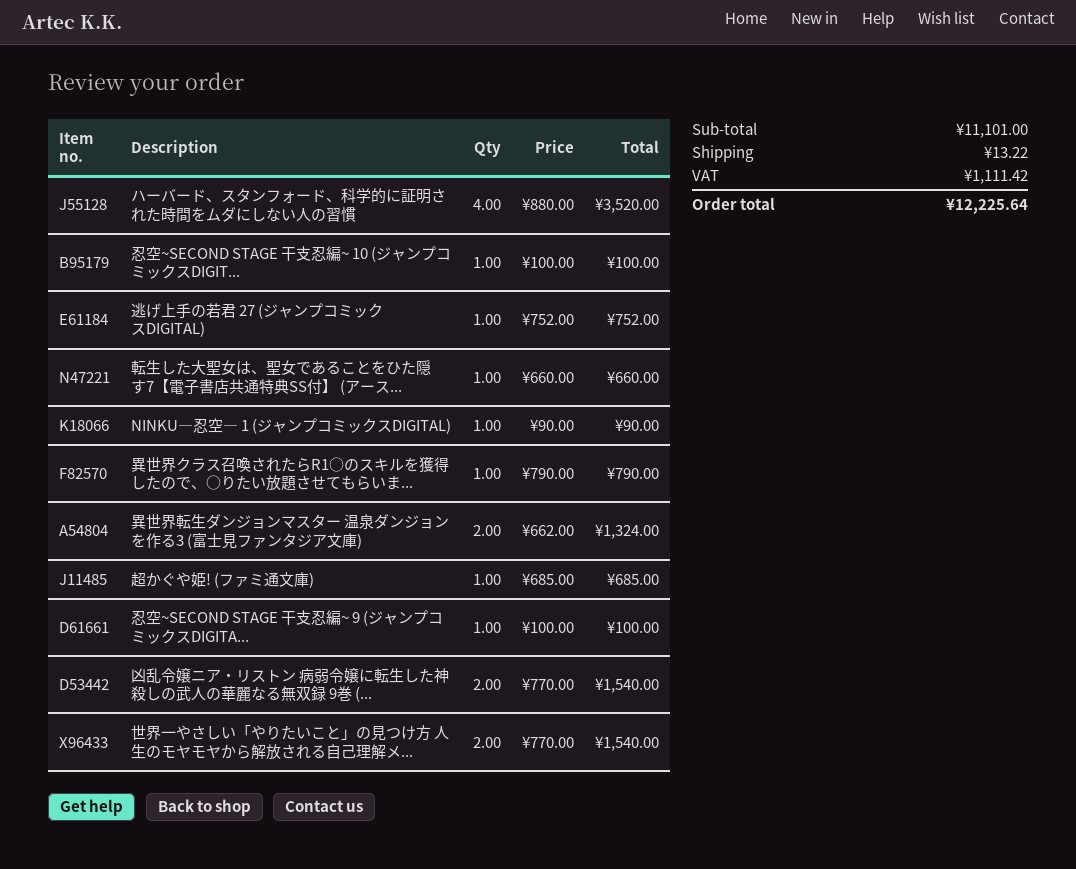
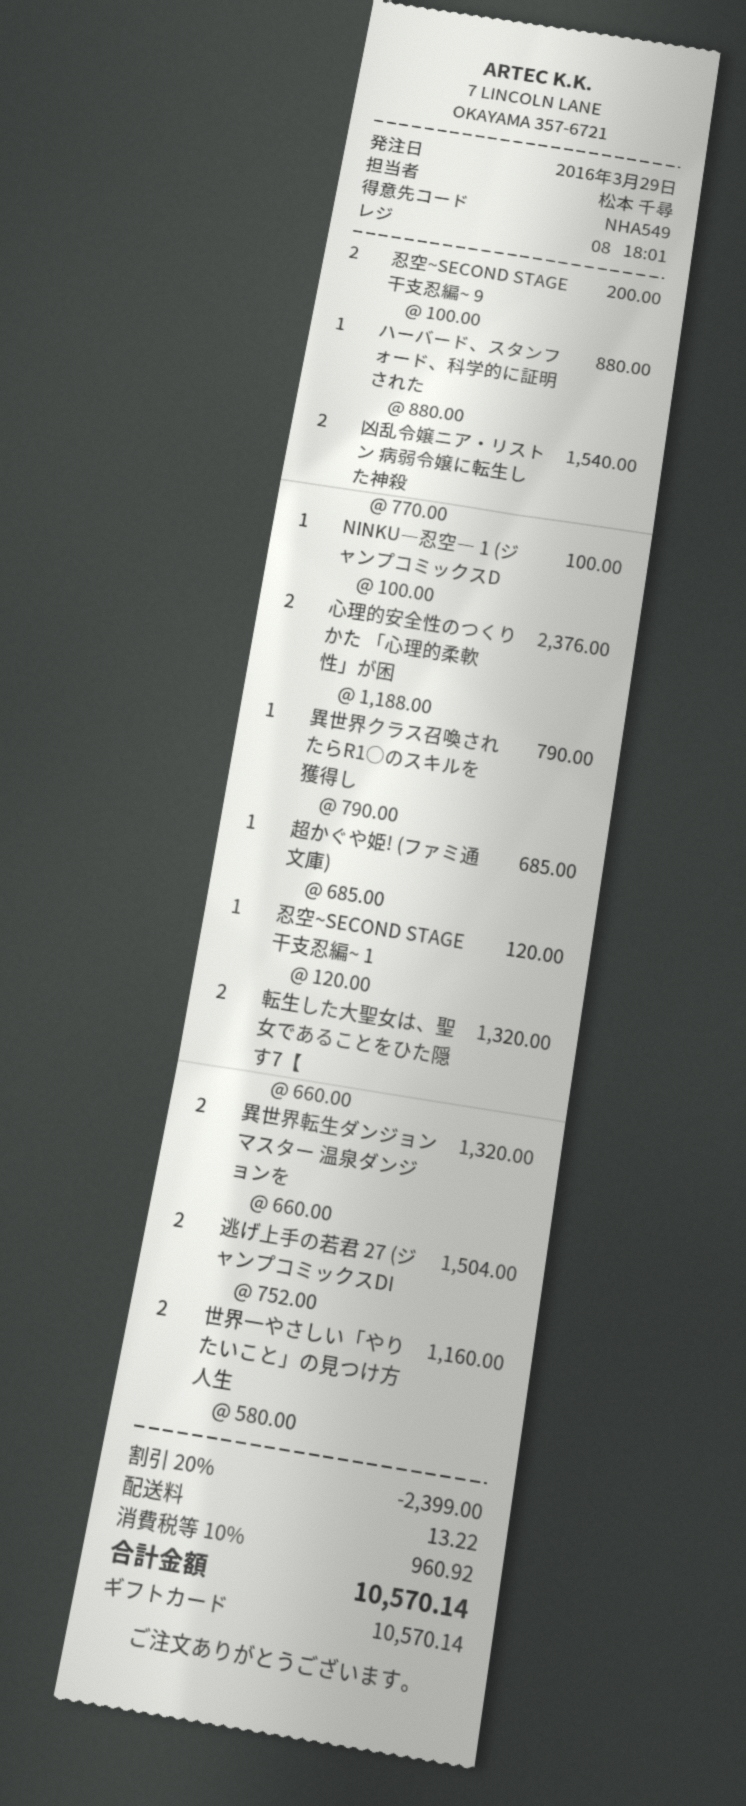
ハーバード、スタンフォード、科学的に証明された時間をムダにしない人の習慣: 4 x 880.00 = 3520.00 -> 1 x 880.00 = 880.00
忍空~SECOND STAGE 干支忍編~ 10 (ジャンプコミックスDIGIT...: 1 x 100.00 = 100.00 -> 1 x 120.00 = 120.00
逃げ上手の若君 27 (ジャンプコミックスDIGITAL): 1 x 752.00 = 752.00 -> 2 x 752.00 = 1504.00
転生した大聖女は、聖女であることをひた隠す7【電子書店共通特典SS付】 (アース...: 1 x 660.00 = 660.00 -> 2 x 660.00 = 1320.00
NINKU―忍空― 1 (ジャンプコミックスDIGITAL): 1 x 90.00 = 90.00 -> 1 x 100.00 = 100.00
異世界転生ダンジョンマスター 温泉ダンジョンを作る3 (富士見ファンタジア文庫): 2 x 662.00 = 1324.00 -> 2 x 660.00 = 1320.00
忍空~SECOND STAGE 干支忍編~ 9 (ジャンプコミックスDIGITA...: 1 x 100.00 = 100.00 -> 2 x 100.00 = 200.00
世界一やさしい「やりたいこと」の見つけ方 人生のモヤモヤから解放される自己理解メ...: 2 x 770.00 = 1540.00 -> 2 x 580.00 = 1160.00
心理的安全性のつくりかた 「心理的柔軟性」が困: none -> 2 x 1188.00 = 2376.00
discount: none -> 20% = 2399.00
tax: 1111.42 -> 960.92
total: 12225.64 -> 10570.14

